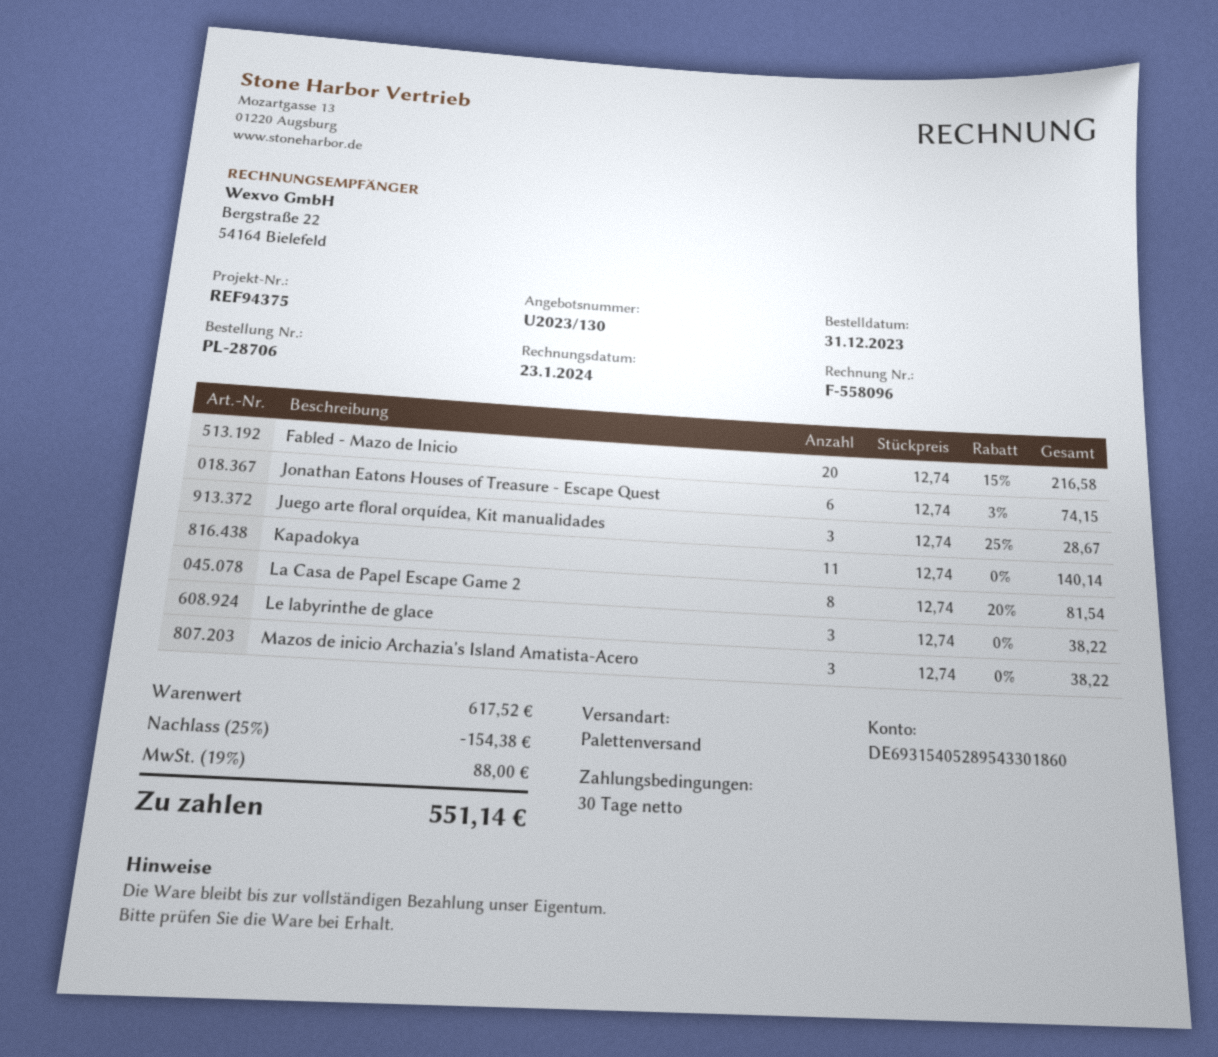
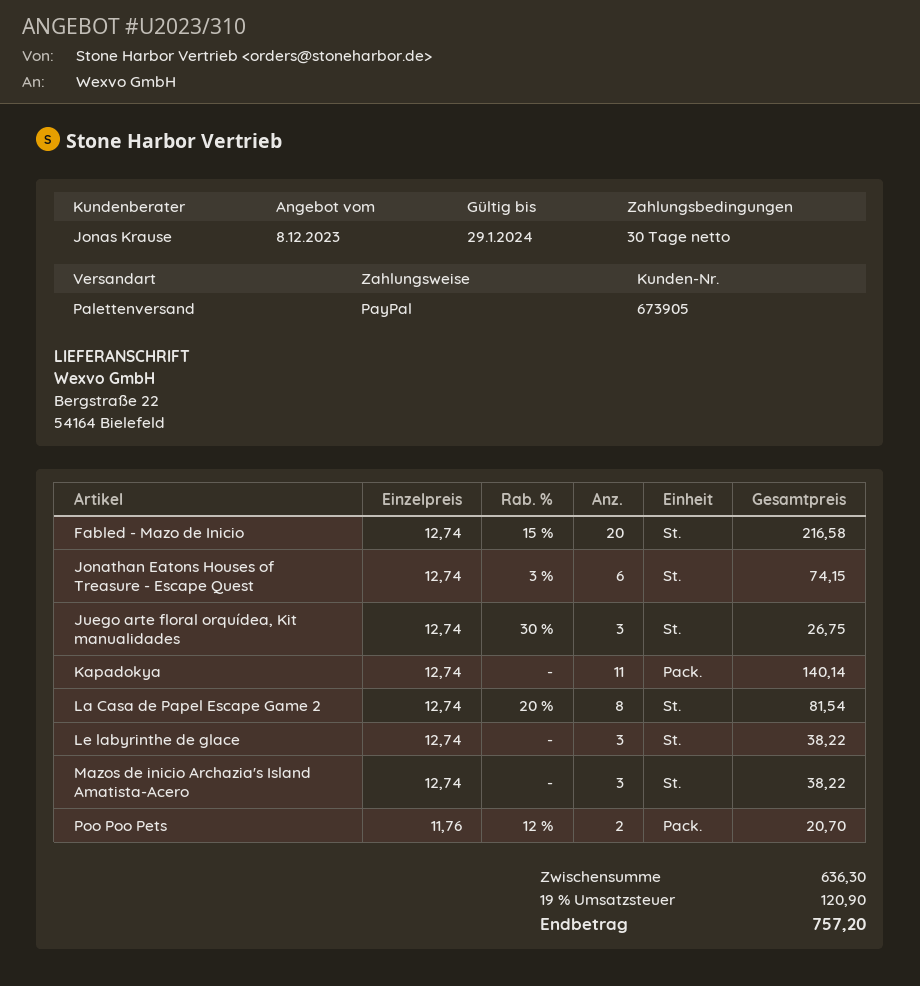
quote number: U2023/130 -> U2023/310
Juego arte floral orquídea, Kit manualidades: 3 x 12.74 - 25% = 28.67 -> 3 x 12.74 - 30% = 26.75
Poo Poo Pets: none -> 2 x 11.76 - 12% = 20.70
subtotal: 617.52 -> 636.30
discount: 25% = 154.38 -> none
tax: 19% = 88.00 -> 19% = 120.90
total: 551.14 -> 757.20

